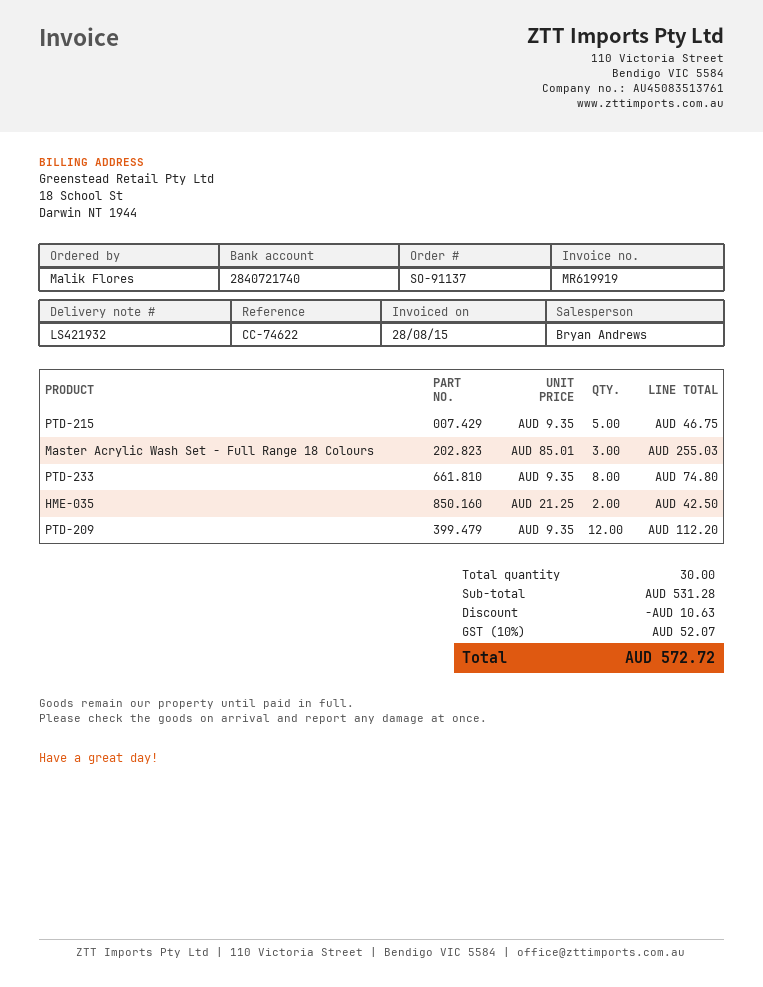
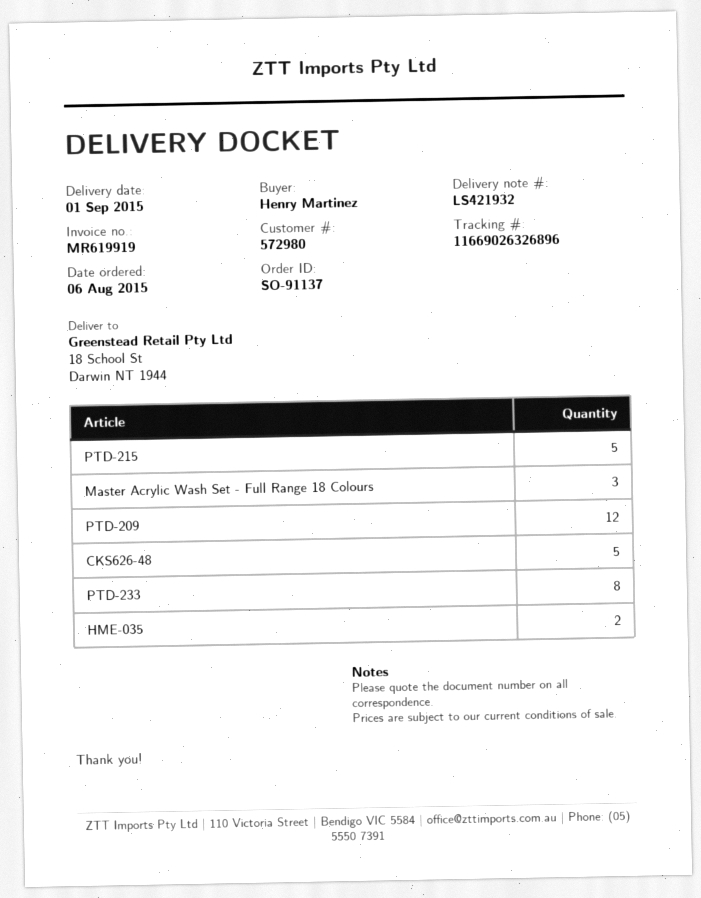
ordered by: Malik Flores -> Henry Martinez
CKS626-48: none -> 5

